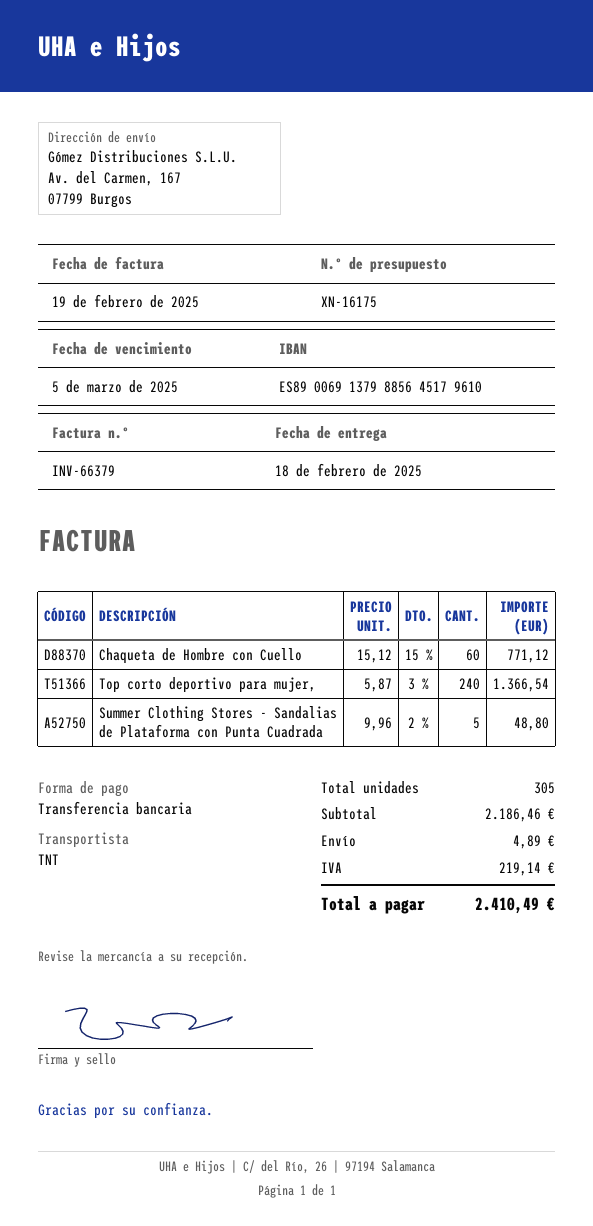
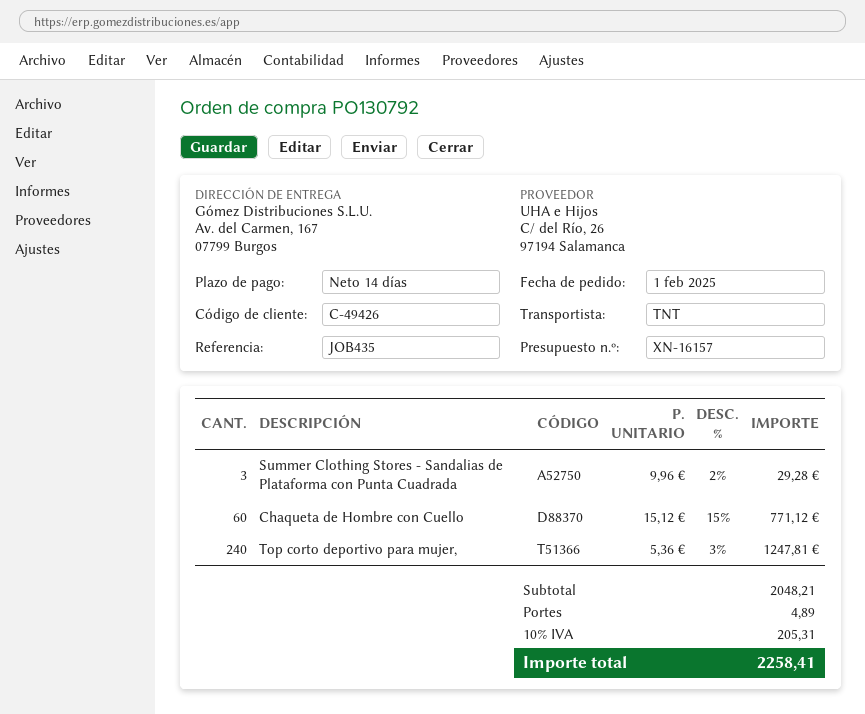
quote number: XN-16175 -> XN-16157
Top corto deportivo para mujer,: 240 x 5.87 - 3% = 1366.54 -> 240 x 5.36 - 3% = 1247.81
Summer Clothing Stores - Sandalias de Plataforma con Punta Cuadrada: 5 x 9.96 - 2% = 48.80 -> 3 x 9.96 - 2% = 29.28
subtotal: 2186.46 -> 2048.21
tax: 219.14 -> 205.31
total: 2410.49 -> 2258.41

